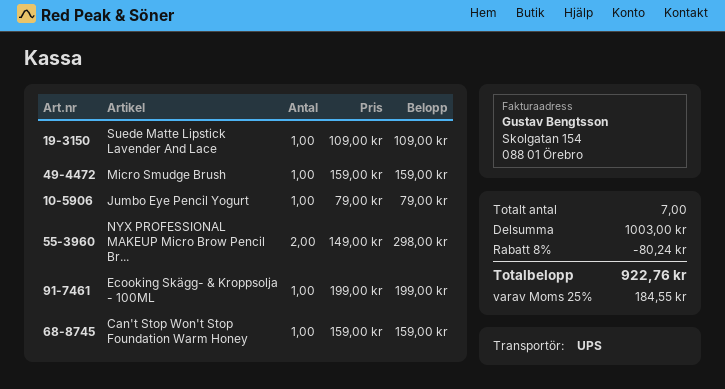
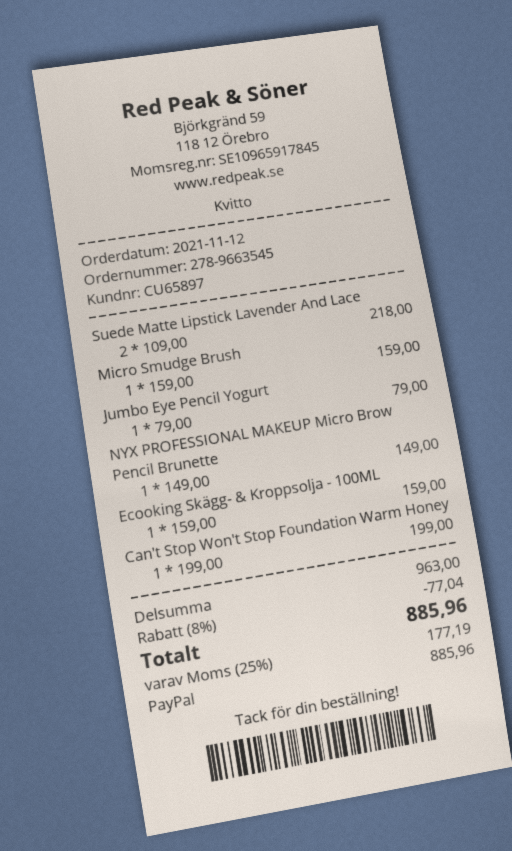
Suede Matte Lipstick Lavender And Lace: 1 x 109.00 = 109.00 -> 2 x 109.00 = 218.00
NYX PROFESSIONAL MAKEUP Micro Brow Pencil Br...: 2 x 149.00 = 298.00 -> 1 x 149.00 = 149.00
Ecooking Skägg- & Kroppsolja - 100ML: 1 x 199.00 = 199.00 -> 1 x 159.00 = 159.00
Can't Stop Won't Stop Foundation Warm Honey: 1 x 159.00 = 159.00 -> 1 x 199.00 = 199.00
subtotal: 1003.00 -> 963.00
discount: 8% = 80.24 -> 8% = 77.04
tax: 25% = 184.55 -> 25% = 177.19
total: 922.76 -> 885.96

